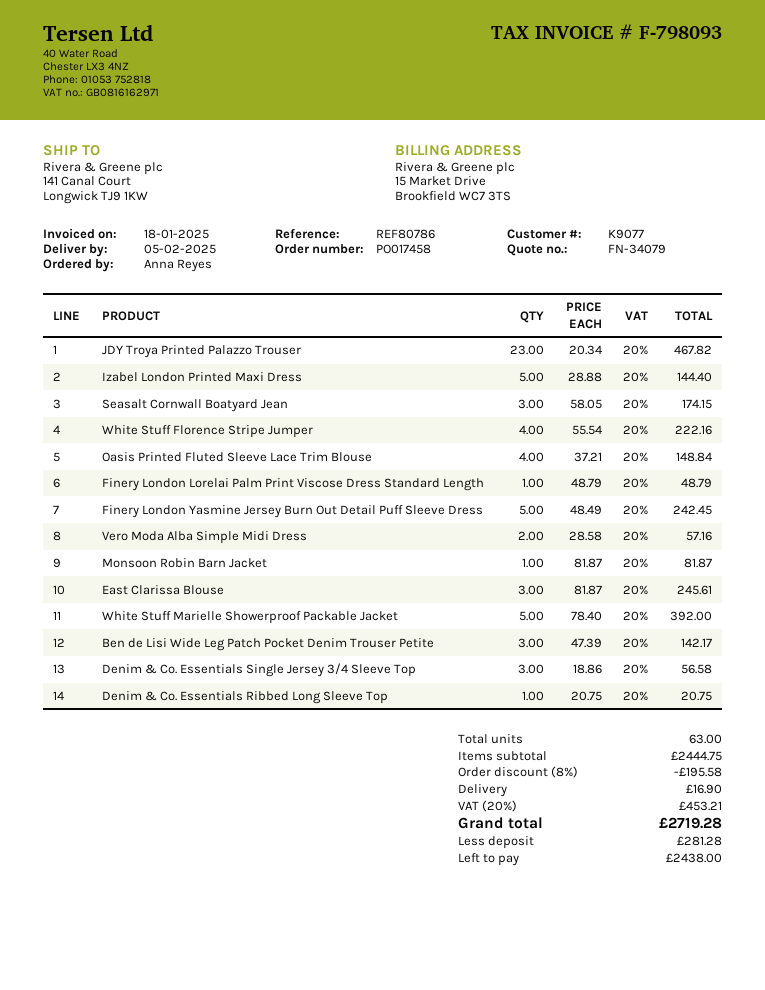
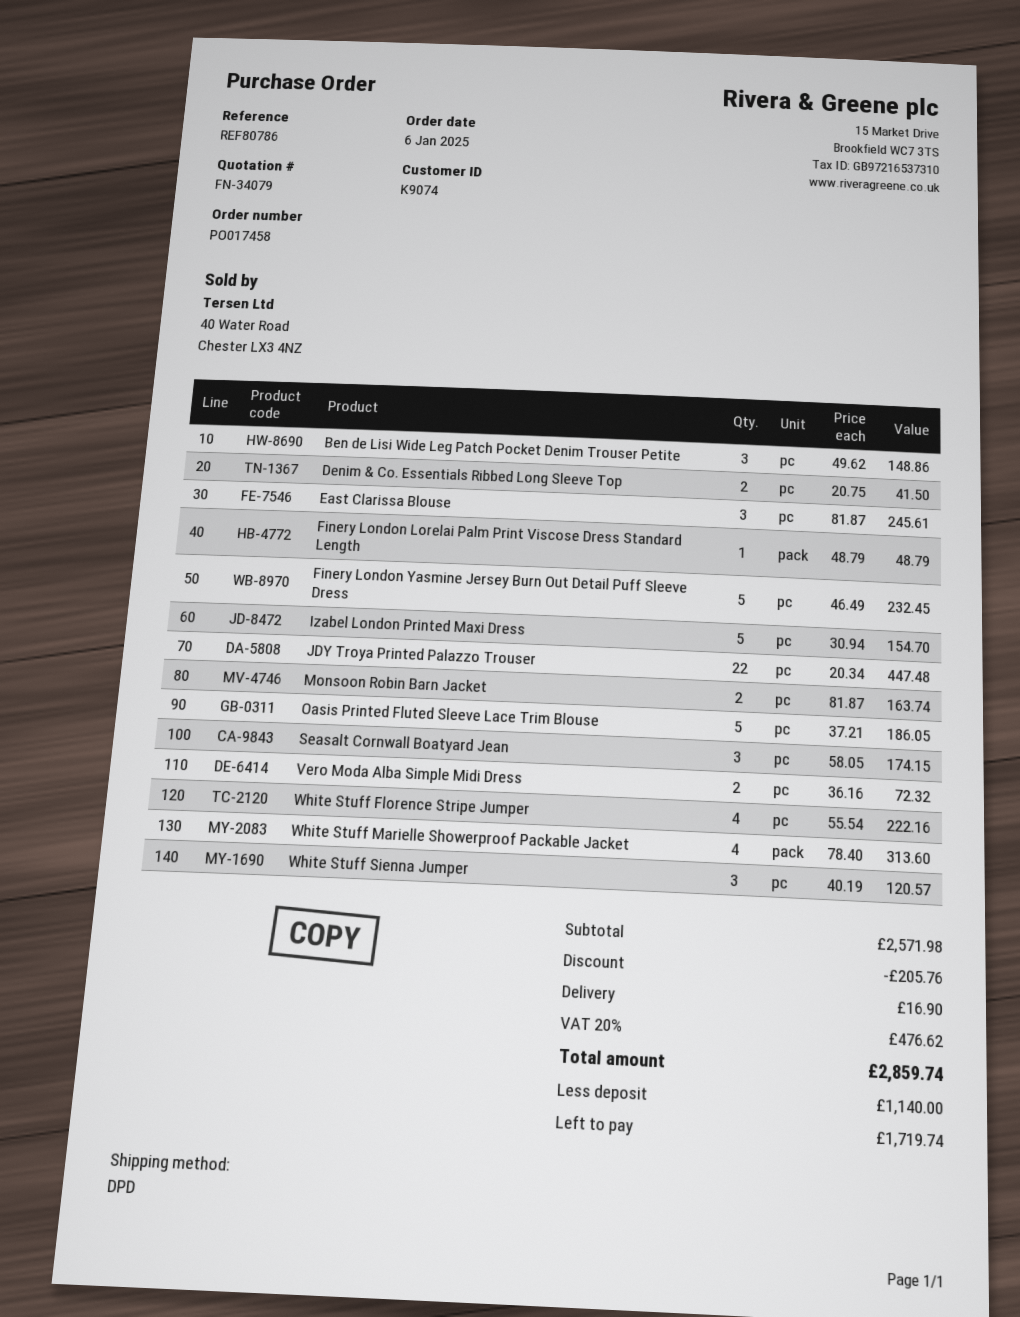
customer number: K9077 -> K9074
JDY Troya Printed Palazzo Trouser: 23 x 20.34 = 467.82 -> 22 x 20.34 = 447.48
Izabel London Printed Maxi Dress: 5 x 28.88 = 144.40 -> 5 x 30.94 = 154.70
Oasis Printed Fluted Sleeve Lace Trim Blouse: 4 x 37.21 = 148.84 -> 5 x 37.21 = 186.05
Finery London Yasmine Jersey Burn Out Detail Puff Sleeve Dress: 5 x 48.49 = 242.45 -> 5 x 46.49 = 232.45
Vero Moda Alba Simple Midi Dress: 2 x 28.58 = 57.16 -> 2 x 36.16 = 72.32
Monsoon Robin Barn Jacket: 1 x 81.87 = 81.87 -> 2 x 81.87 = 163.74
White Stuff Marielle Showerproof Packable Jacket: 5 x 78.40 = 392.00 -> 4 x 78.40 = 313.60
Ben de Lisi Wide Leg Patch Pocket Denim Trouser Petite: 3 x 47.39 = 142.17 -> 3 x 49.62 = 148.86
Denim & Co. Essentials Single Jersey 3/4 Sleeve Top: 3 x 18.86 = 56.58 -> none
Denim & Co. Essentials Ribbed Long Sleeve Top: 1 x 20.75 = 20.75 -> 2 x 20.75 = 41.50
White Stuff Sienna Jumper: none -> 3 x 40.19 = 120.57
subtotal: 2444.75 -> 2571.98
discount: 195.58 -> 205.76
tax: 20% = 453.21 -> 20% = 476.62
total: 2719.28 -> 2859.74
deposit: 281.28 -> 1140.00
balance: 2438.00 -> 1719.74

